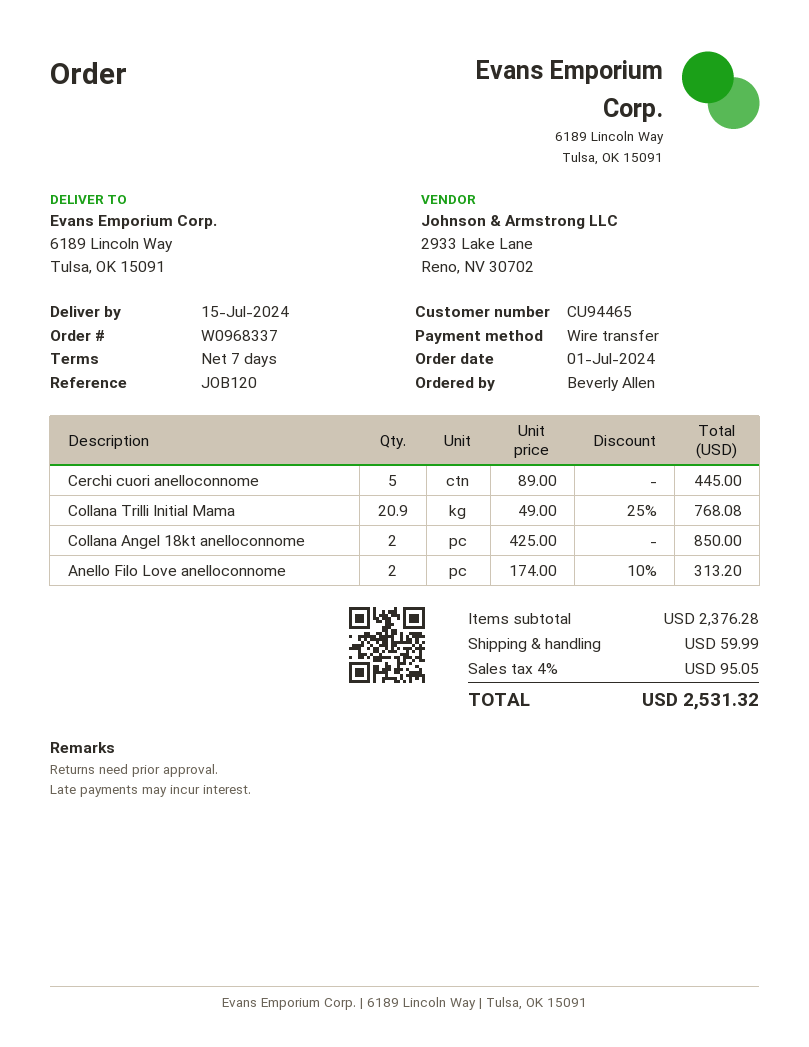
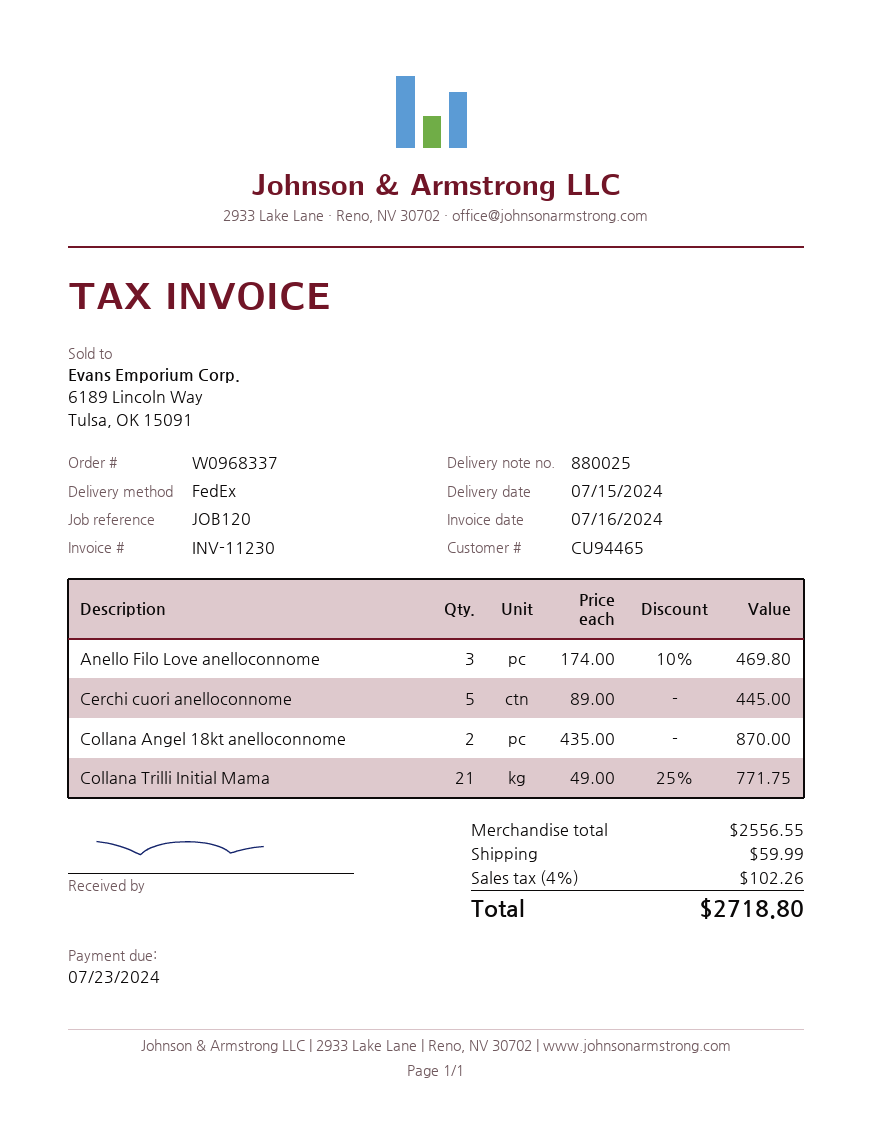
Collana Trilli Initial Mama: 20.9 x 49.00 - 25% = 768.08 -> 21 x 49.00 - 25% = 771.75
Collana Angel 18kt anelloconnome: 2 x 425.00 = 850.00 -> 2 x 435.00 = 870.00
Anello Filo Love anelloconnome: 2 x 174.00 - 10% = 313.20 -> 3 x 174.00 - 10% = 469.80
subtotal: 2376.28 -> 2556.55
tax: 4% = 95.05 -> 4% = 102.26
total: 2531.32 -> 2718.80

